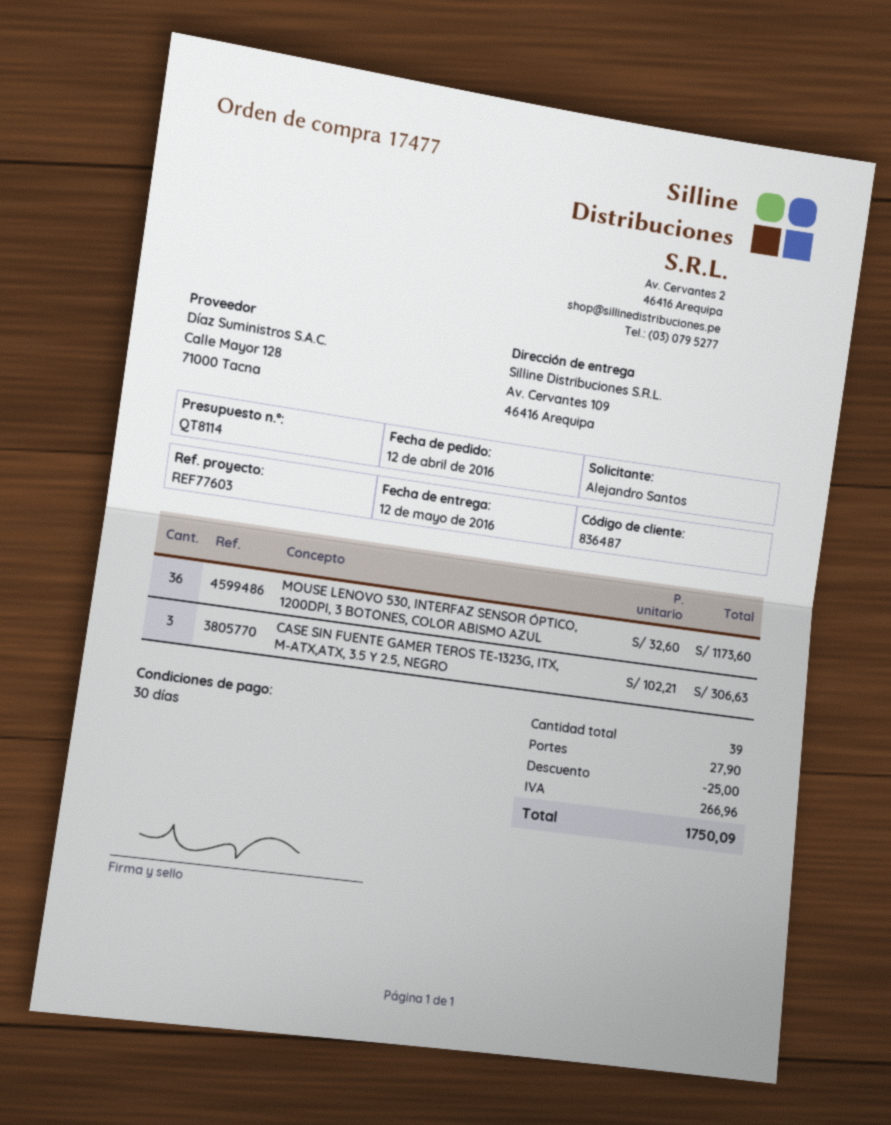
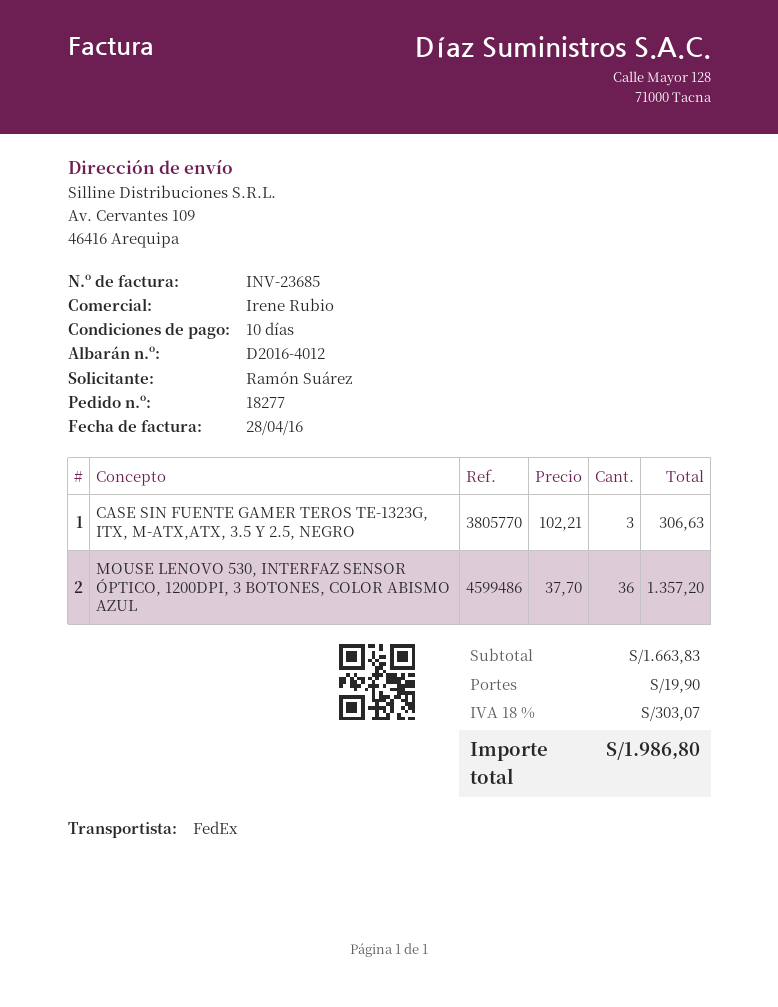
order number: 17477 -> 18277
payment terms: 30 days -> 10 days
ordered by: Alejandro Santos -> Ramón Suárez
MOUSE LENOVO 530, INTERFAZ SENSOR ÓPTICO, 1200DPI, 3 BOTONES, COLOR ABISMO AZUL: 36 x 32.60 = 1173.60 -> 36 x 37.70 = 1357.20
discount: 25.00 -> none
shipping: 27.90 -> 19.90
tax: 266.96 -> 303.07
total: 1750.09 -> 1986.80

